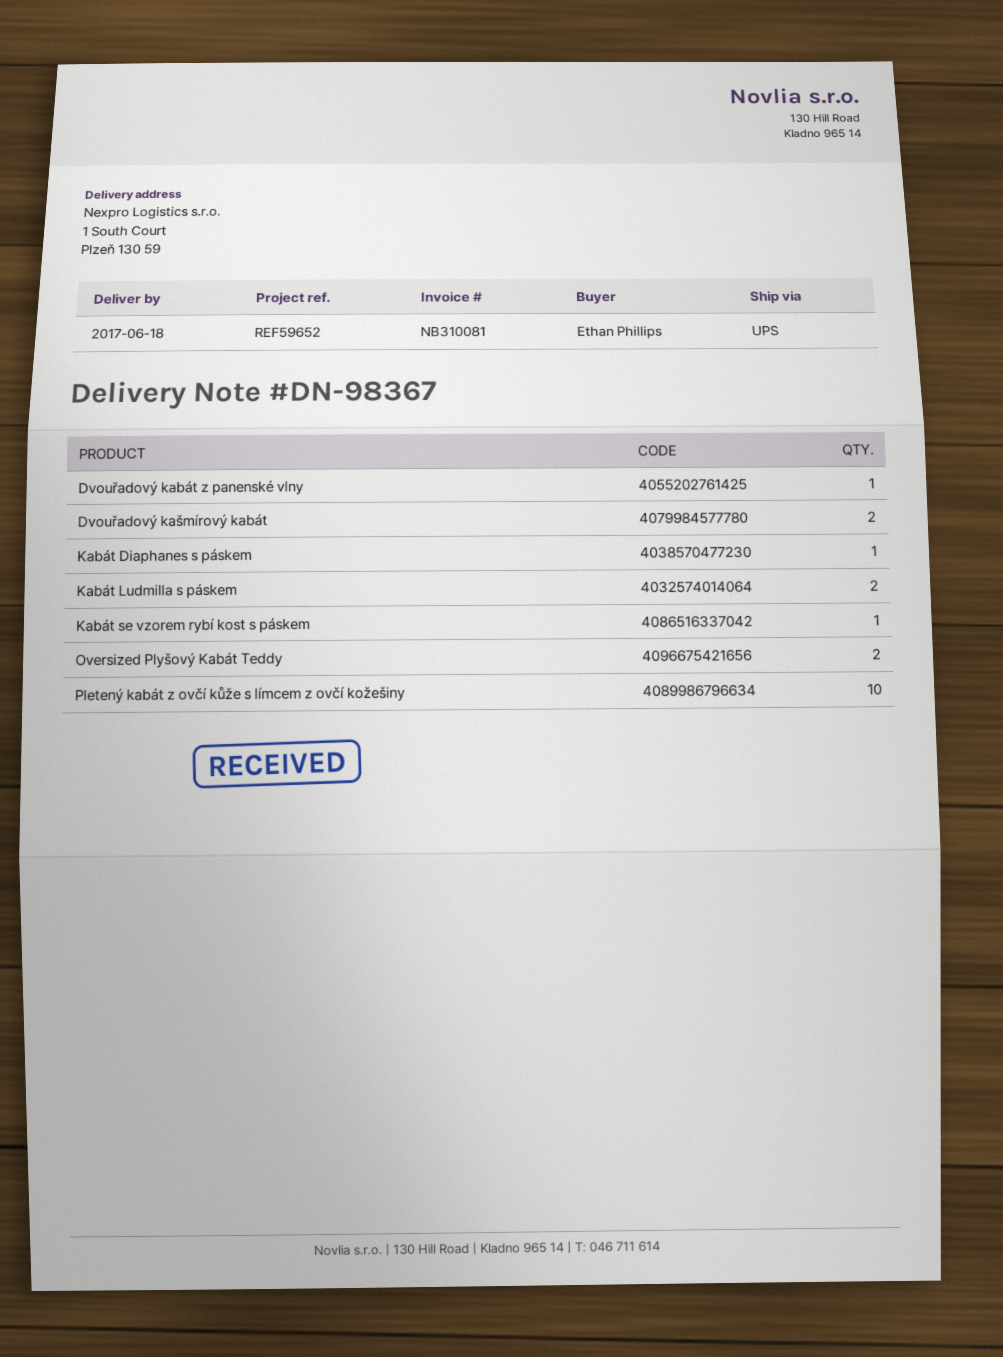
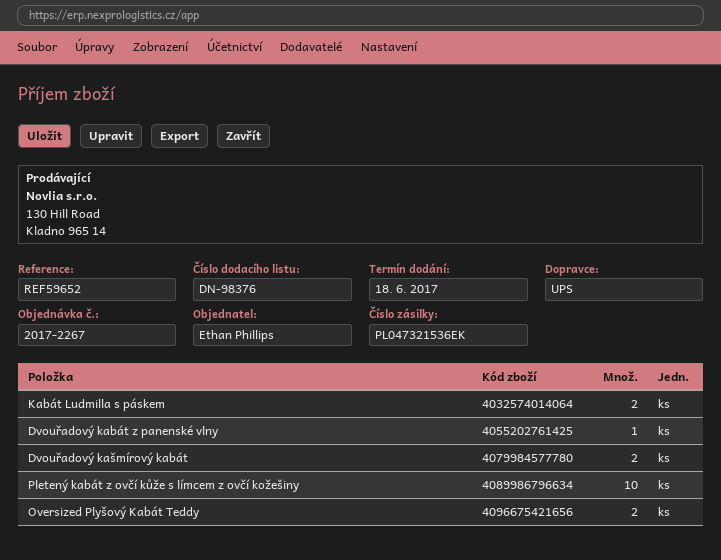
delivery note number: DN-98367 -> DN-98376
Kabát Diaphanes s páskem: 1 -> none
Kabát se vzorem rybí kost s páskem: 1 -> none

